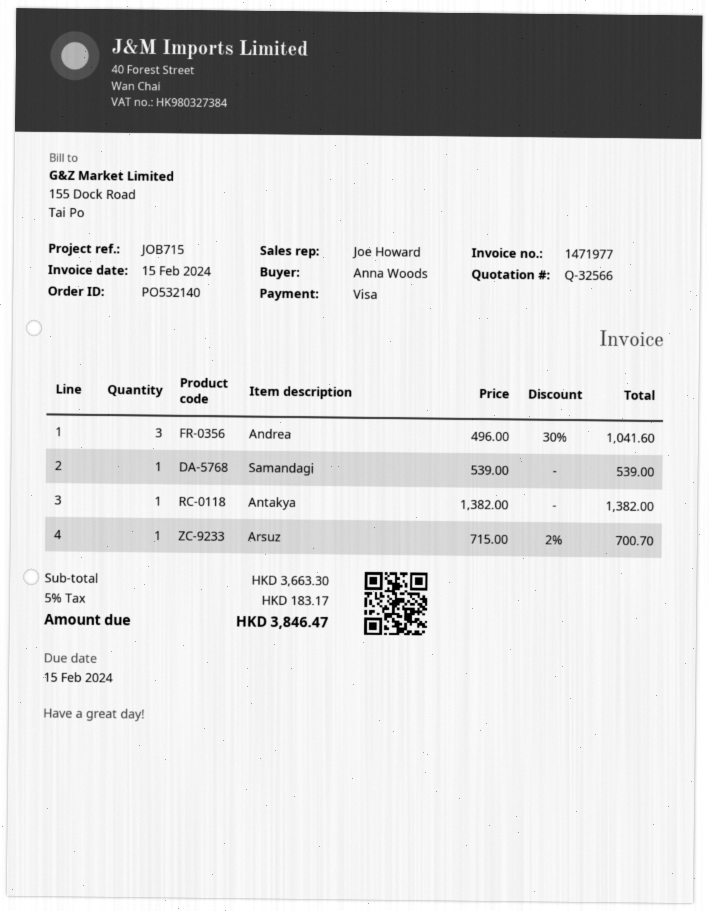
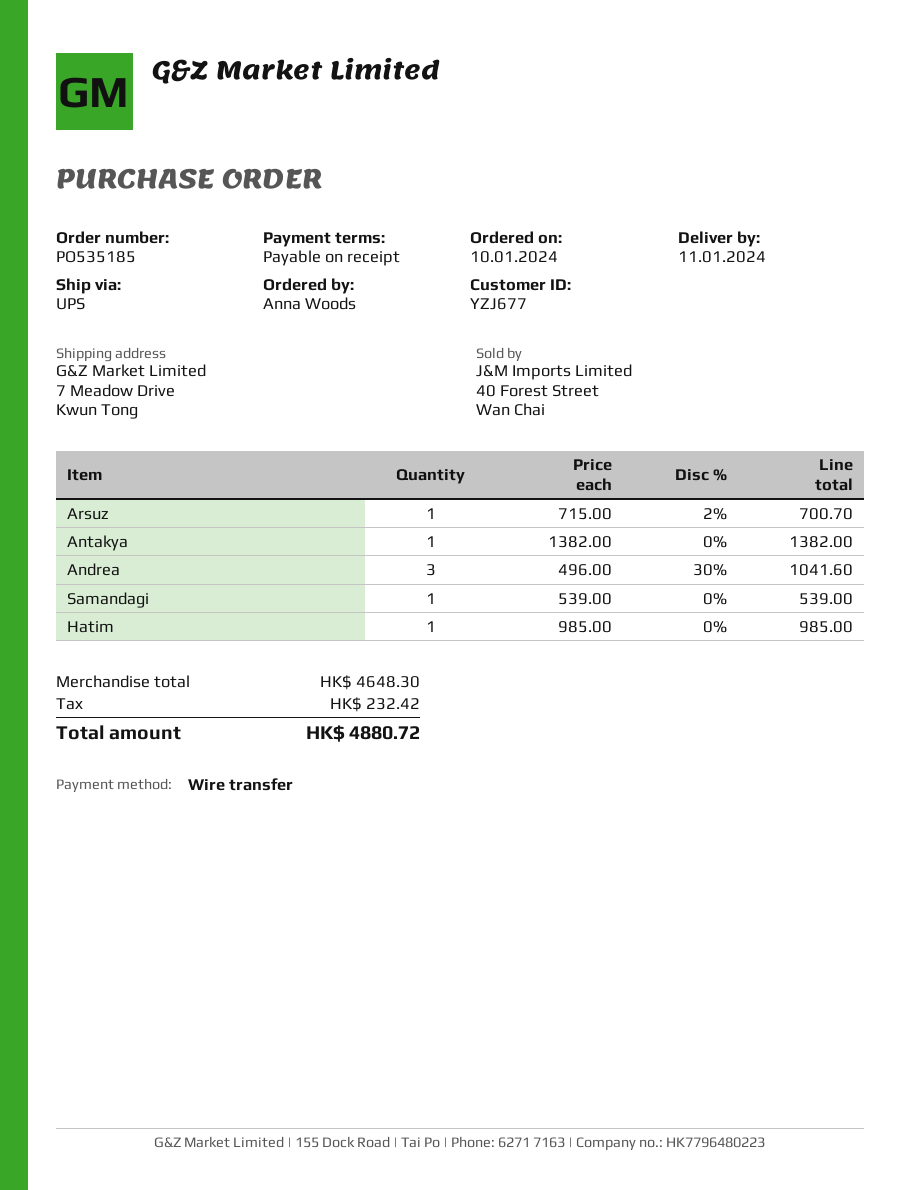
order number: PO532140 -> PO535185
payment method: Visa -> bank transfer
Hatim: none -> 1 x 985.00 = 985.00
subtotal: 3663.30 -> 4648.30
tax: 183.17 -> 232.42
total: 3846.47 -> 4880.72

